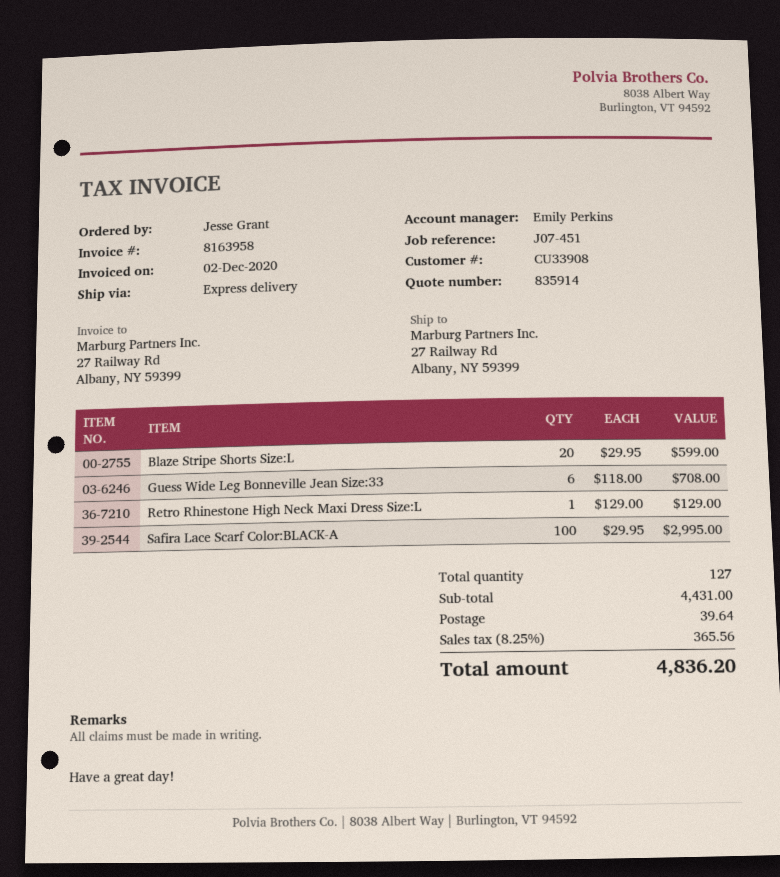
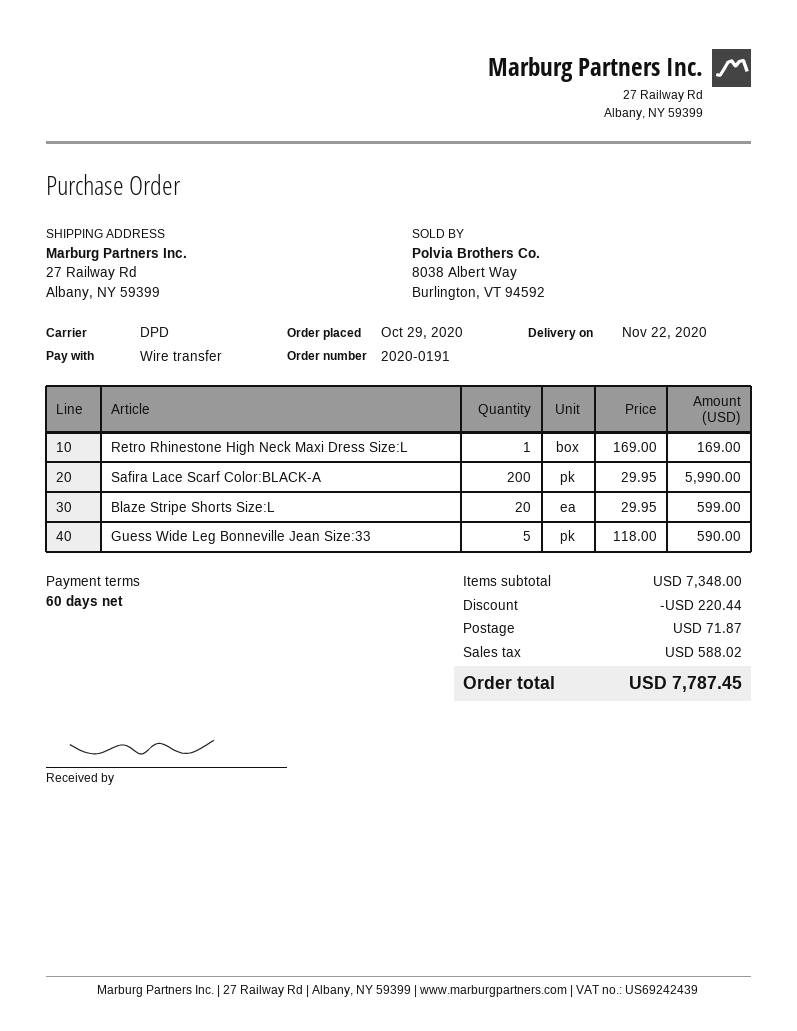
shipping method: express -> DPD
Guess Wide Leg Bonneville Jean Size:33: 6 x 118.00 = 708.00 -> 5 x 118.00 = 590.00
Retro Rhinestone High Neck Maxi Dress Size:L: 1 x 129.00 = 129.00 -> 1 x 169.00 = 169.00
Safira Lace Scarf Color:BLACK-A: 100 x 29.95 = 2995.00 -> 200 x 29.95 = 5990.00
subtotal: 4431.00 -> 7348.00
discount: none -> 220.44
shipping: 39.64 -> 71.87
tax: 365.56 -> 588.02
total: 4836.20 -> 7787.45

